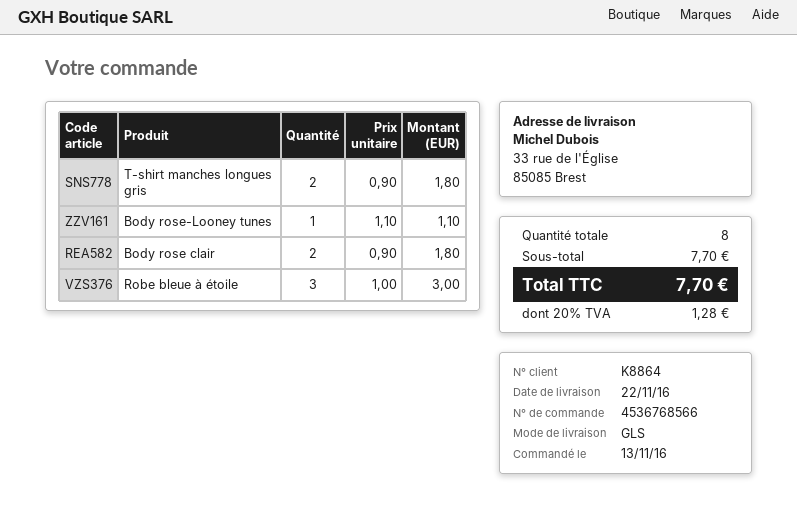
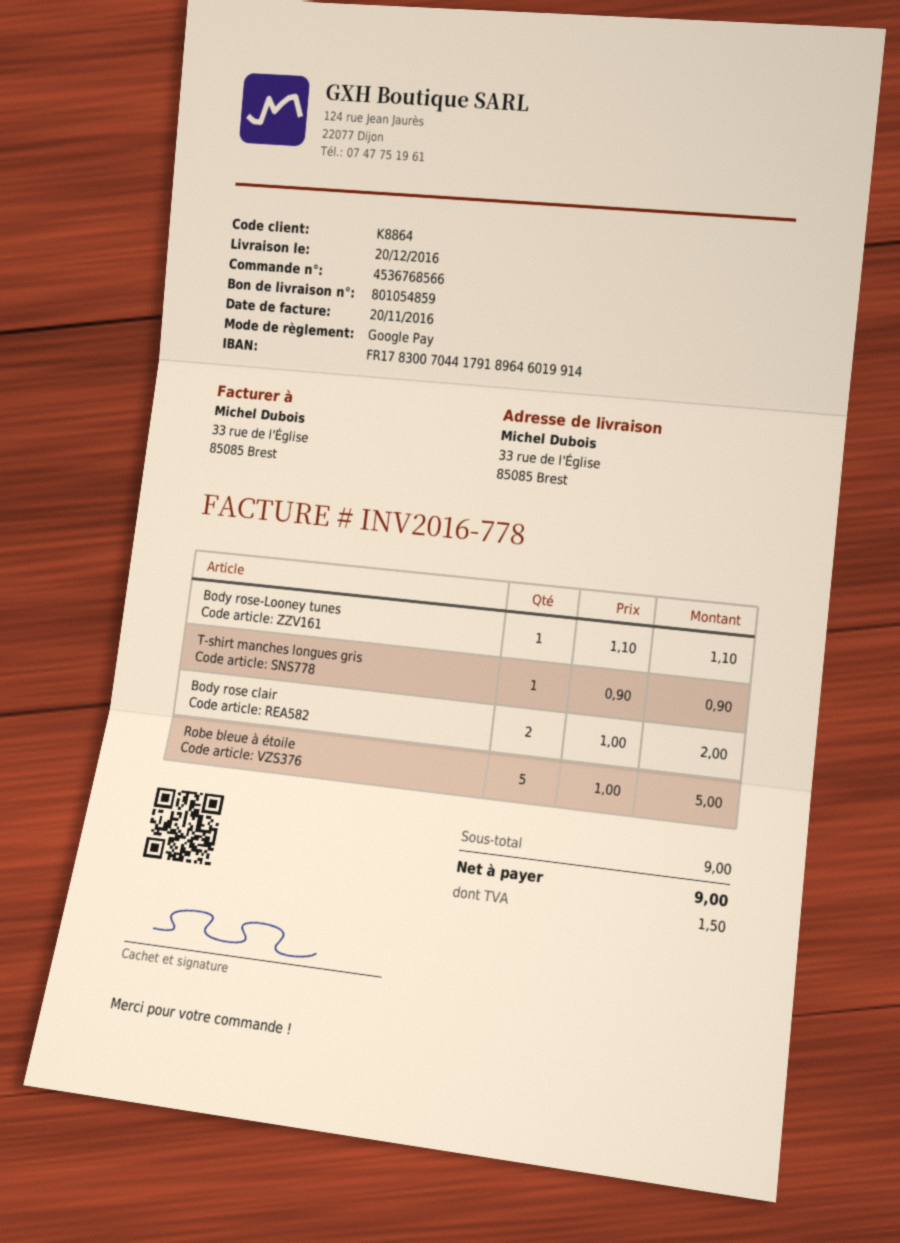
delivery date: 2016-11-22 -> 2016-12-20
T-shirt manches longues gris: 2 x 0.90 = 1.80 -> 1 x 0.90 = 0.90
Body rose clair: 2 x 0.90 = 1.80 -> 2 x 1.00 = 2.00
Robe bleue à étoile: 3 x 1.00 = 3.00 -> 5 x 1.00 = 5.00
subtotal: 7.70 -> 9.00
tax: 1.28 -> 1.50
total: 7.70 -> 9.00

